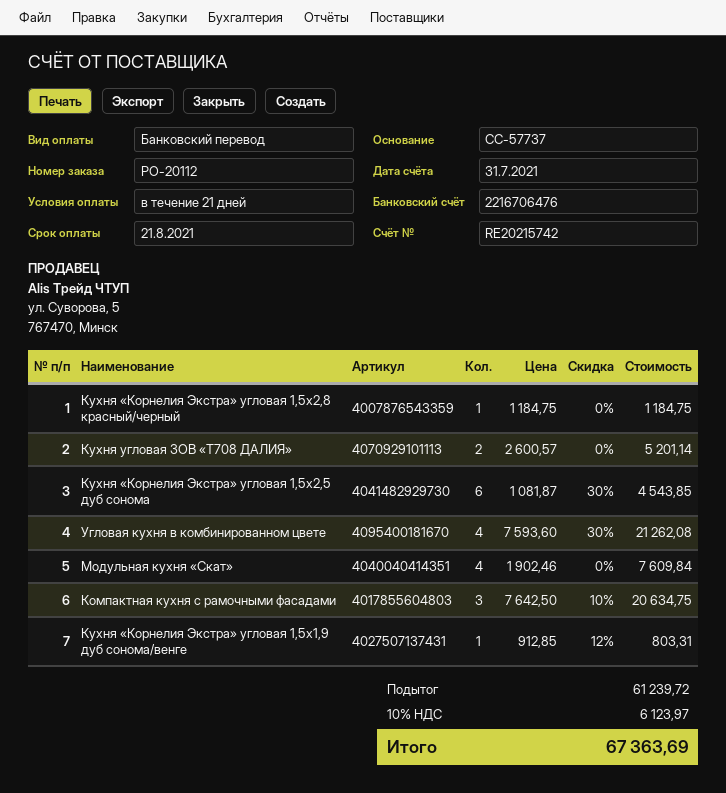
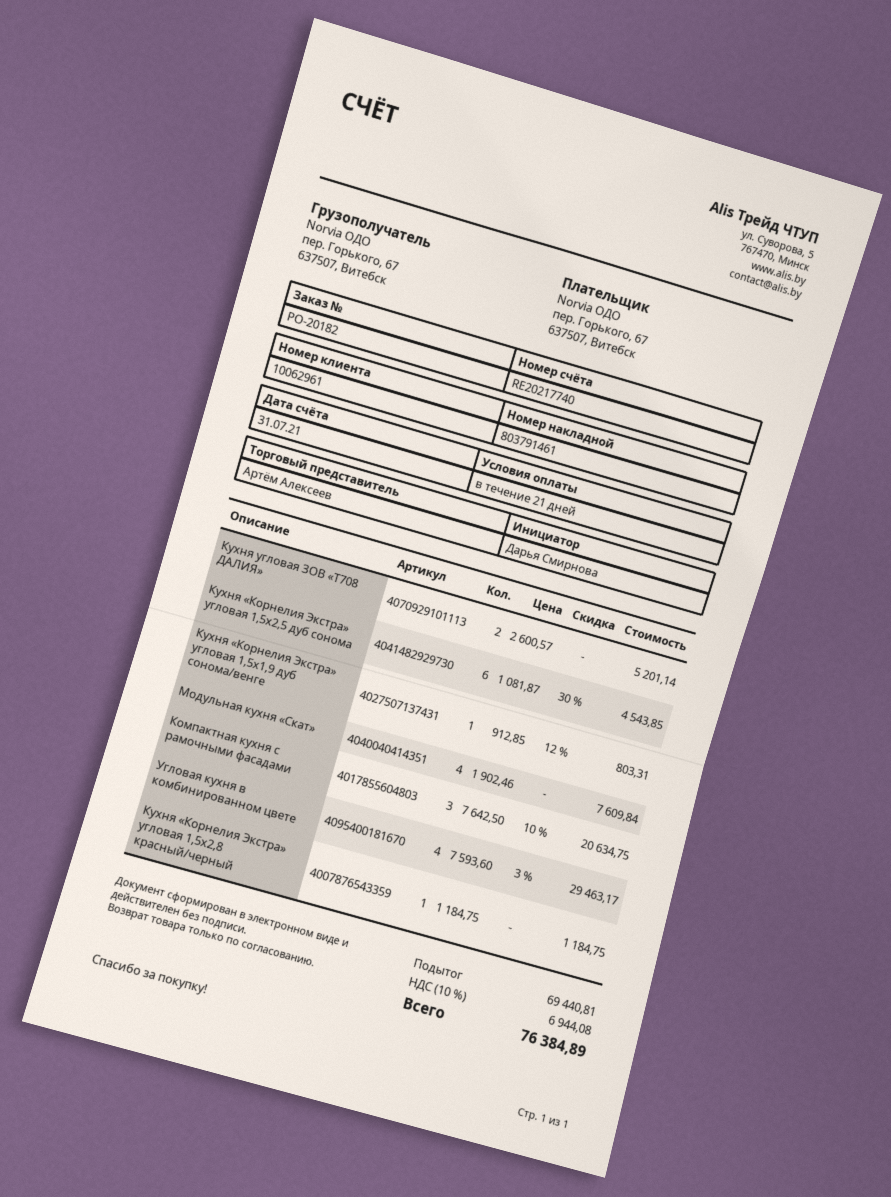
order number: PO-20112 -> PO-20182
invoice number: RE20215742 -> RE20217740
Угловая кухня в комбинированном цвете: 4 x 7593.60 - 30% = 21262.08 -> 4 x 7593.60 - 3% = 29463.17
subtotal: 61239.72 -> 69440.81
tax: 10% = 6123.97 -> 10% = 6944.08
total: 67363.69 -> 76384.89

